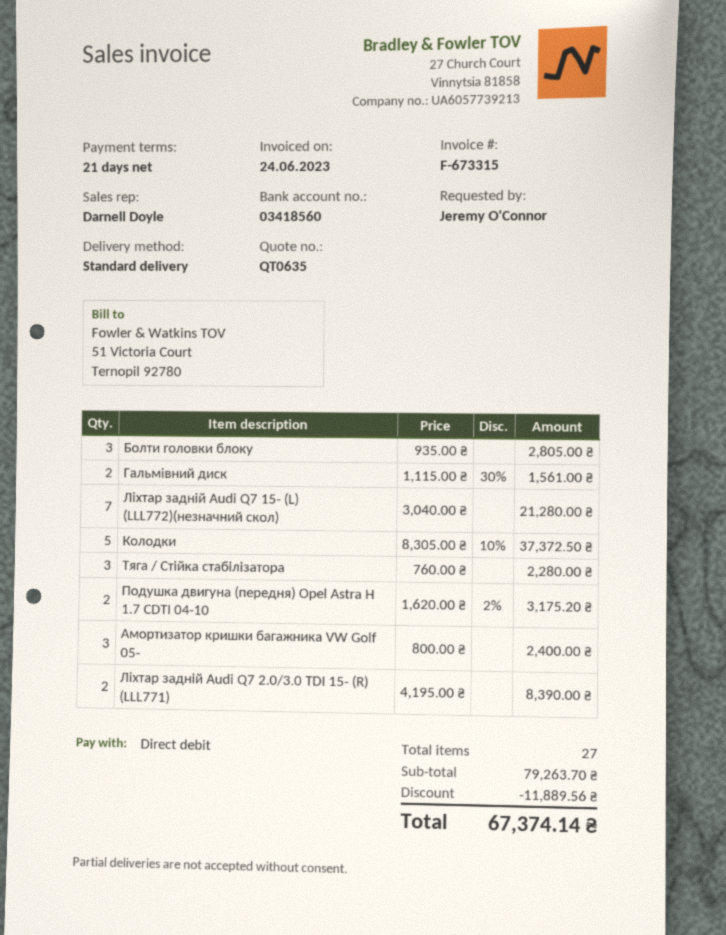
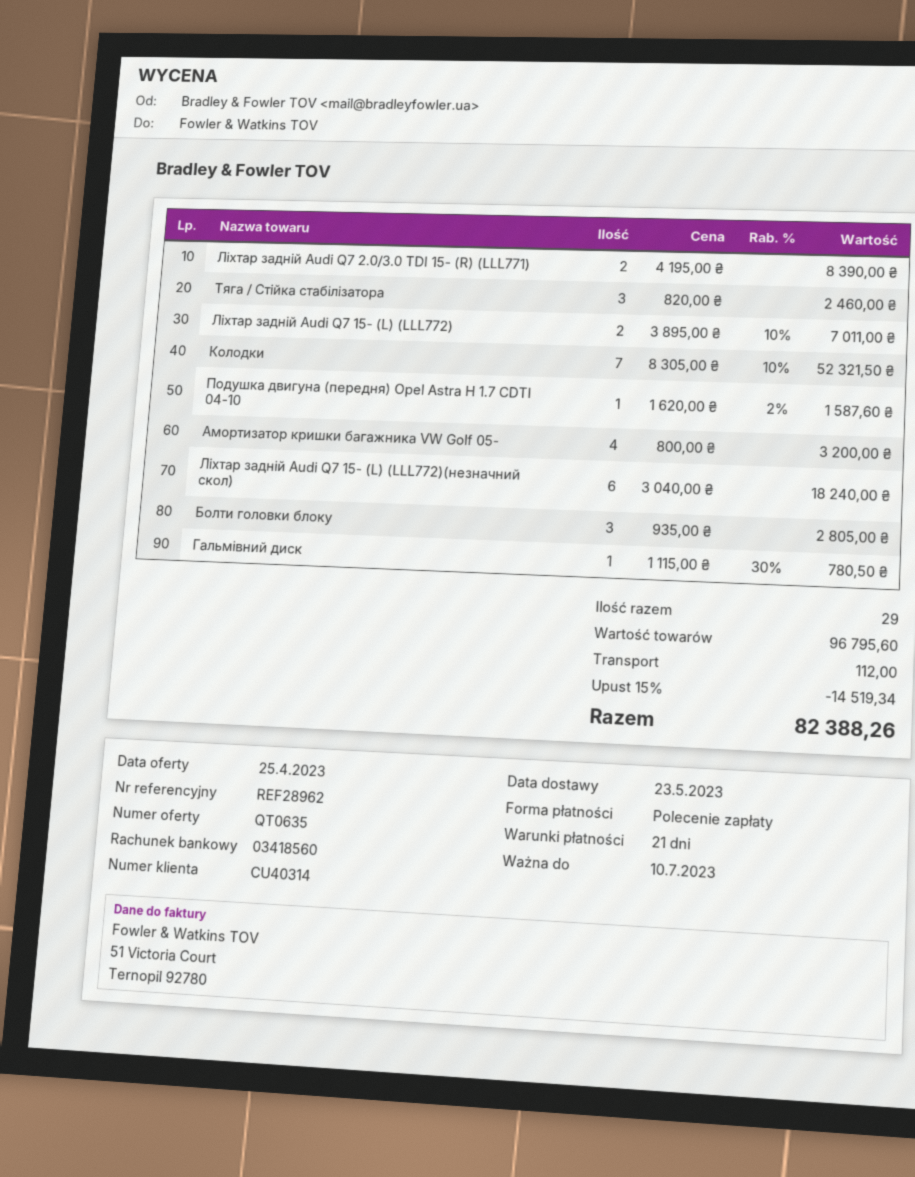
Гальмівний диск: 2 x 1115.00 - 30% = 1561.00 -> 1 x 1115.00 - 30% = 780.50
Ліхтар задній Audi Q7 15- (L) (LLL772)(незначний скол): 7 x 3040.00 = 21280.00 -> 6 x 3040.00 = 18240.00
Колодки: 5 x 8305.00 - 10% = 37372.50 -> 7 x 8305.00 - 10% = 52321.50
Тяга / Стійка стабілізатора: 3 x 760.00 = 2280.00 -> 3 x 820.00 = 2460.00
Подушка двигуна (передня) Opel Astra H 1.7 CDTI 04-10: 2 x 1620.00 - 2% = 3175.20 -> 1 x 1620.00 - 2% = 1587.60
Амортизатор кришки багажника VW Golf 05-: 3 x 800.00 = 2400.00 -> 4 x 800.00 = 3200.00
Ліхтар задній Audi Q7 15- (L) (LLL772): none -> 2 x 3895.00 - 10% = 7011.00
total quantity: 27 -> 29
subtotal: 79263.70 -> 96795.60
discount: 11889.56 -> 14519.34
shipping: none -> 112.00
total: 67374.14 -> 82388.26

